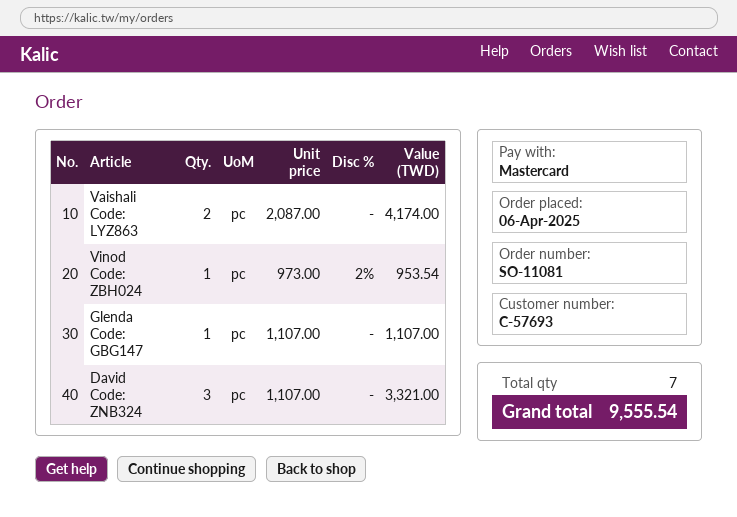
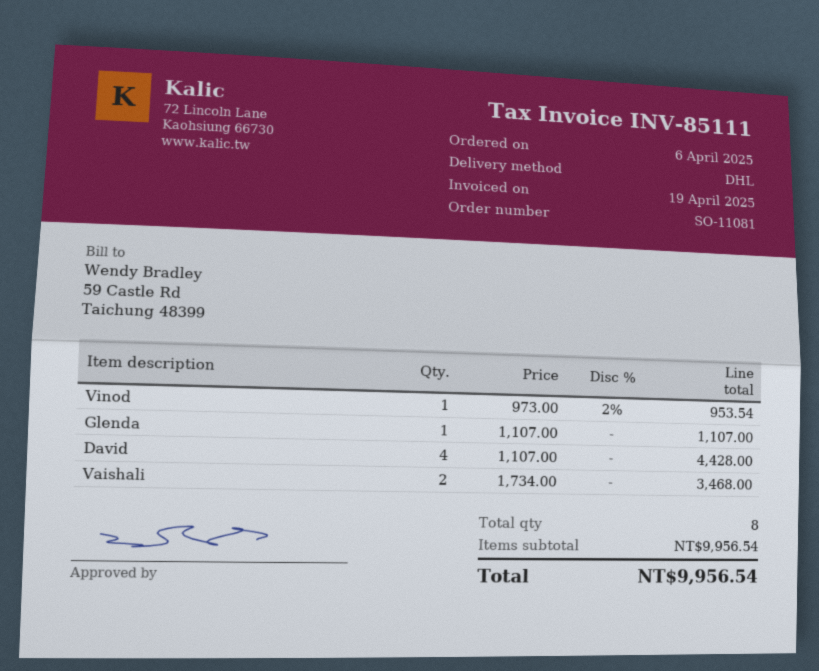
Vaishali: 2 x 2087.00 = 4174.00 -> 2 x 1734.00 = 3468.00
David: 3 x 1107.00 = 3321.00 -> 4 x 1107.00 = 4428.00
total quantity: 7 -> 8
total: 9555.54 -> 9956.54

